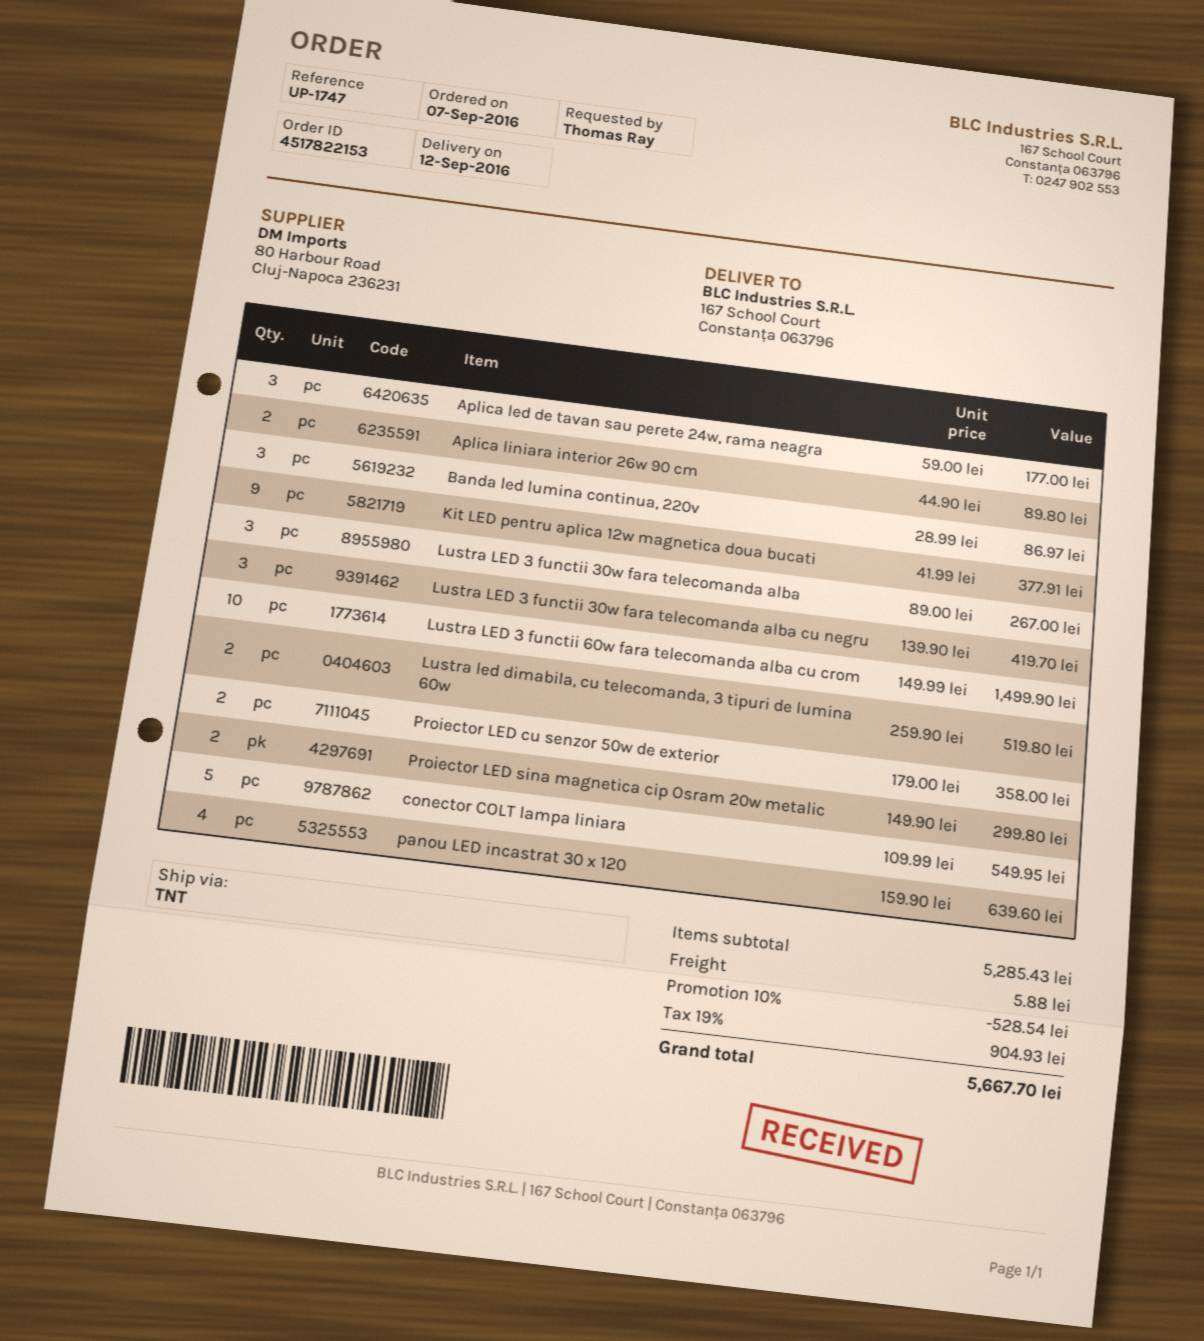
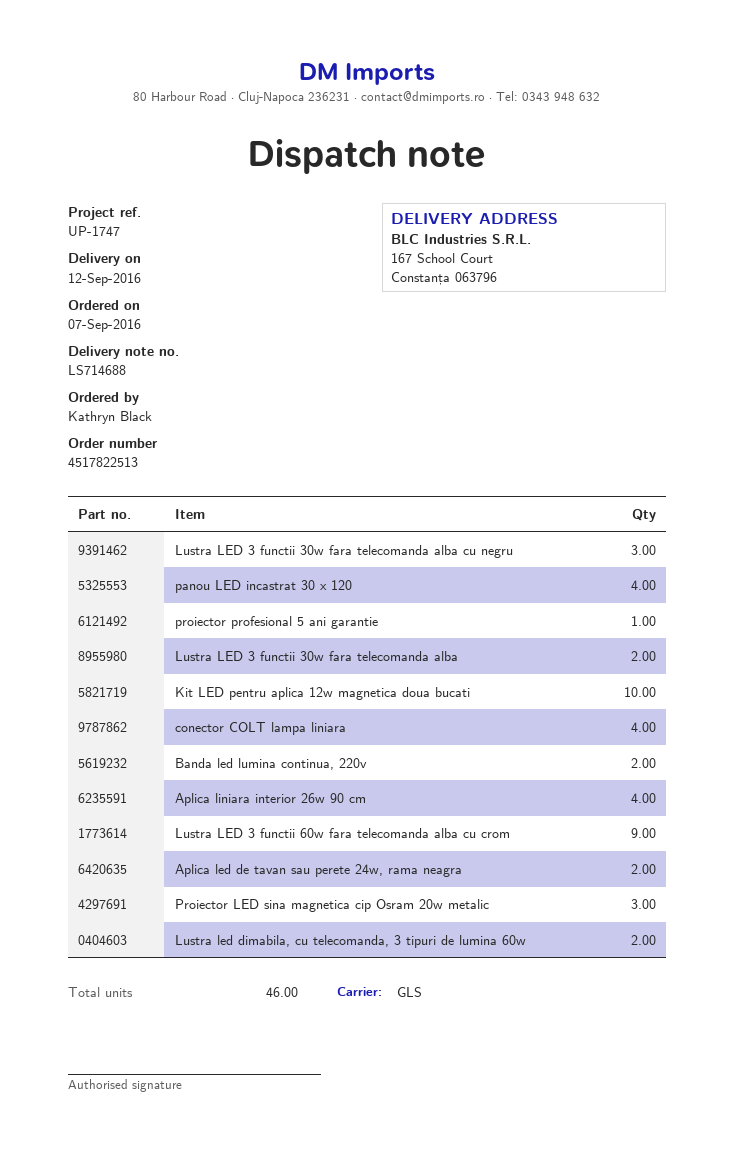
order number: 4517822153 -> 4517822513
ordered by: Thomas Ray -> Kathryn Black
shipping method: TNT -> GLS
Aplica led de tavan sau perete 24w, rama neagra: 3 -> 2
Aplica liniara interior 26w 90 cm: 2 -> 4
Banda led lumina continua, 220v: 3 -> 2
Kit LED pentru aplica 12w magnetica doua bucati: 9 -> 10
Lustra LED 3 functii 30w fara telecomanda alba: 3 -> 2
Lustra LED 3 functii 60w fara telecomanda alba cu crom: 10 -> 9
Proiector LED cu senzor 50w de exterior: 2 -> none
Proiector LED sina magnetica cip Osram 20w metalic: 2 -> 3
conector COLT lampa liniara: 5 -> 4
proiector profesional 5 ani garantie: none -> 1

